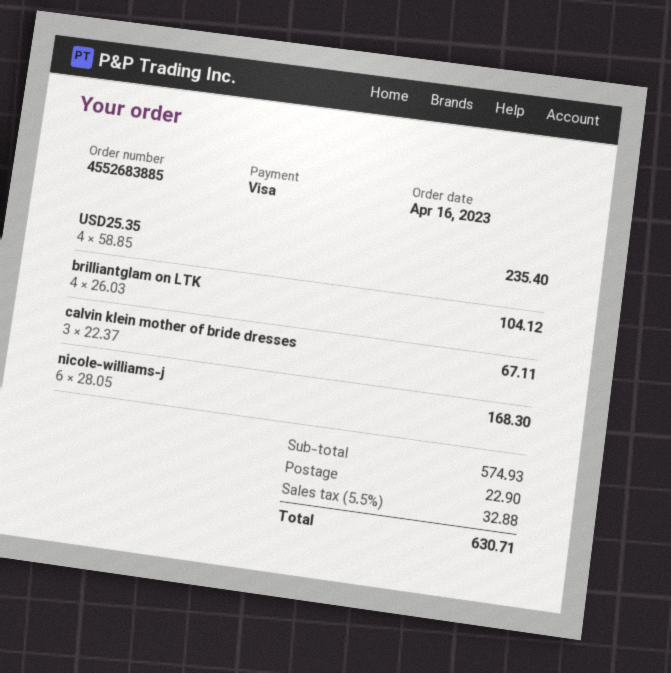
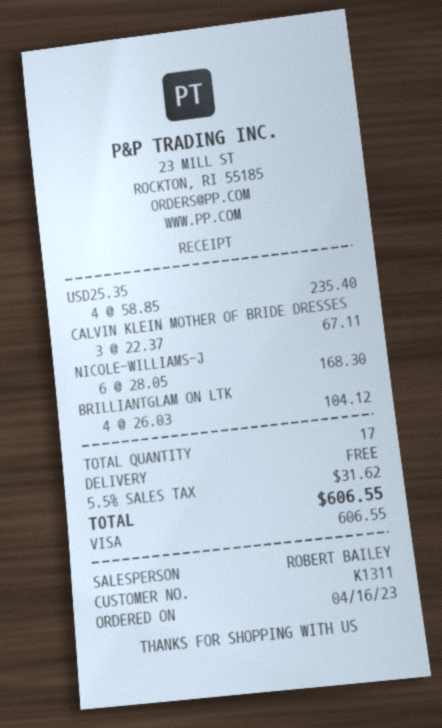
shipping: 22.90 -> 0.00
tax: 5.5% = 32.88 -> 5.5% = 31.62
total: 630.71 -> 606.55

